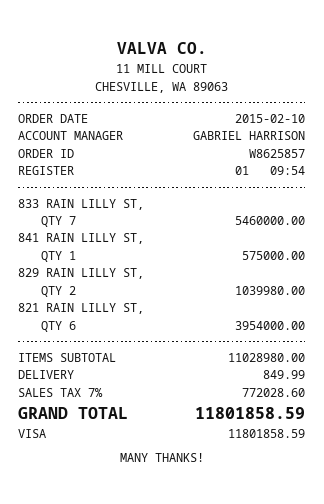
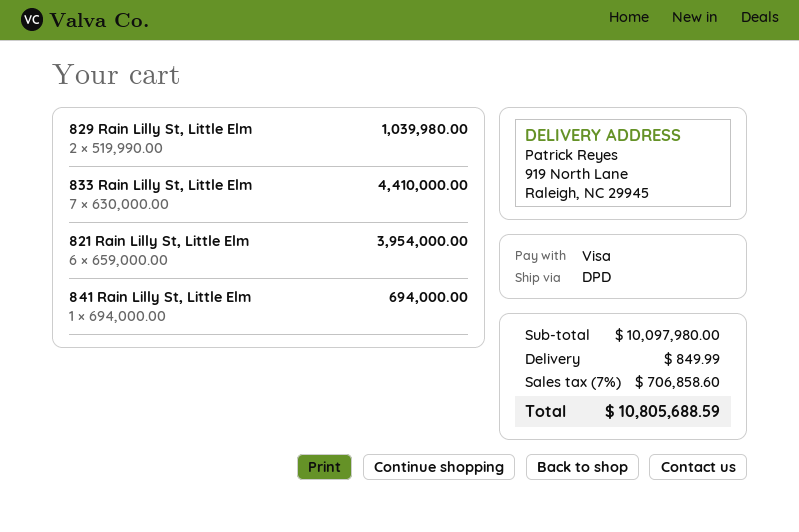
833 RAIN LILLY ST,: 7 for 5460000.00 -> 7 for 4410000.00
841 RAIN LILLY ST,: 1 for 575000.00 -> 1 for 694000.00
subtotal: 11028980.00 -> 10097980.00
tax: 7% = 772028.60 -> 7% = 706858.60
total: 11801858.59 -> 10805688.59

